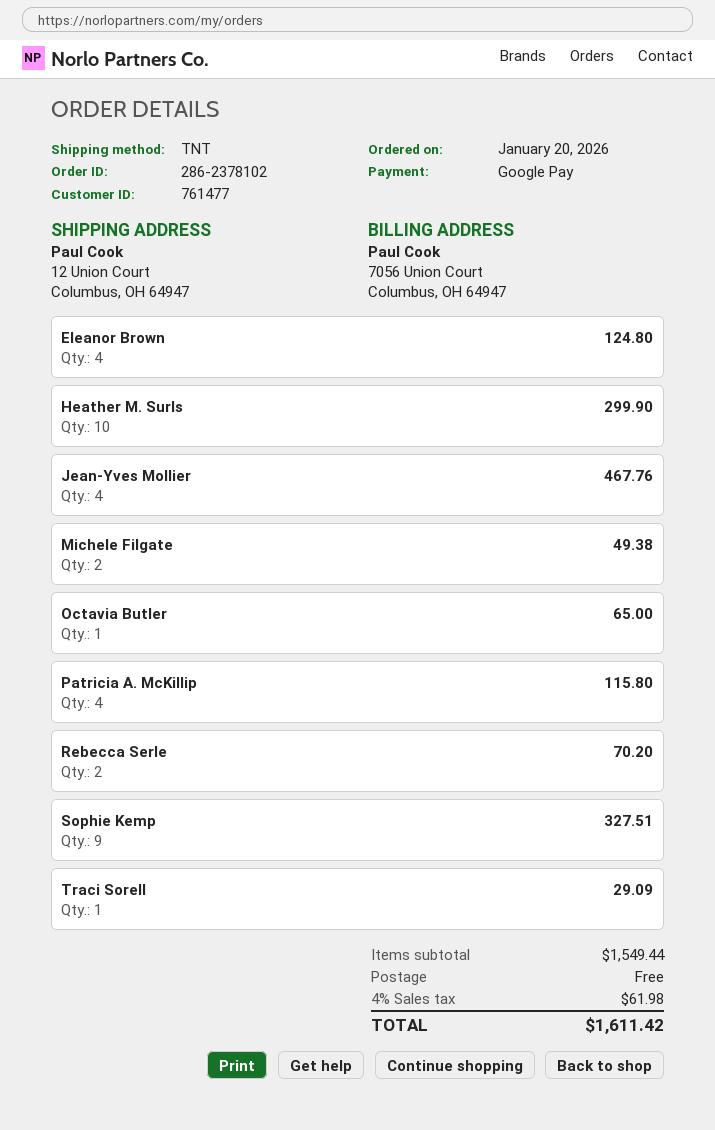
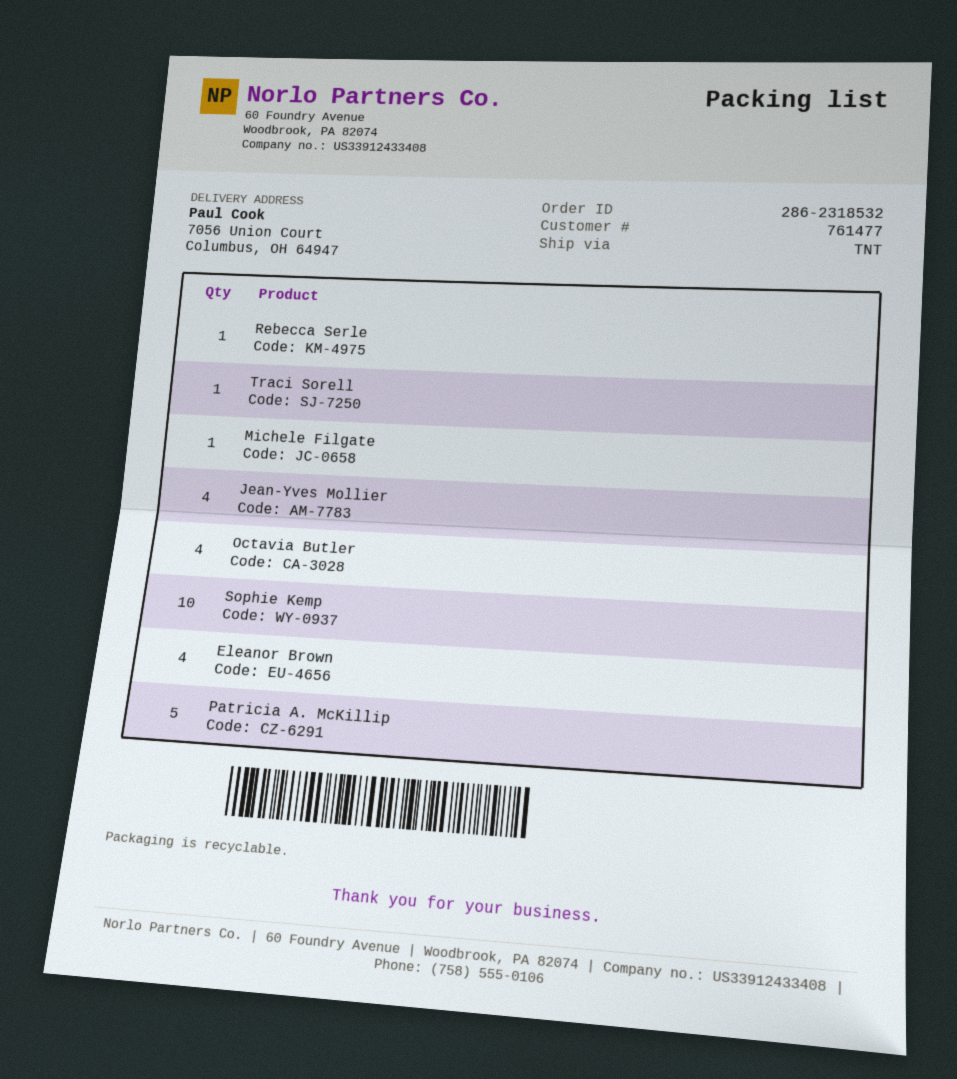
order number: 286-2378102 -> 286-2318532
ship to: 12 Union Court, Columbus, OH 64947 -> 7056 Union Court, Columbus, OH 64947
Heather M. Surls: 10 -> none
Michele Filgate: 2 -> 1
Octavia Butler: 1 -> 4
Patricia A. McKillip: 4 -> 5
Rebecca Serle: 2 -> 1
Sophie Kemp: 9 -> 10

